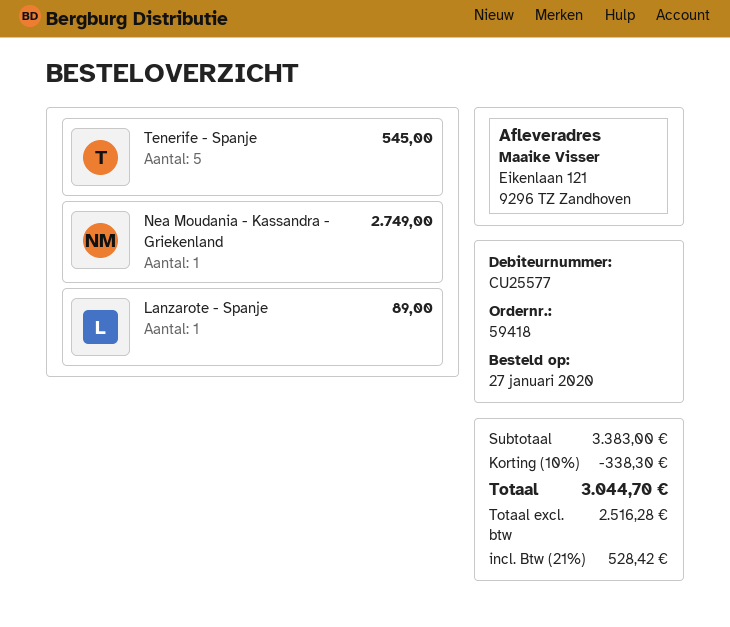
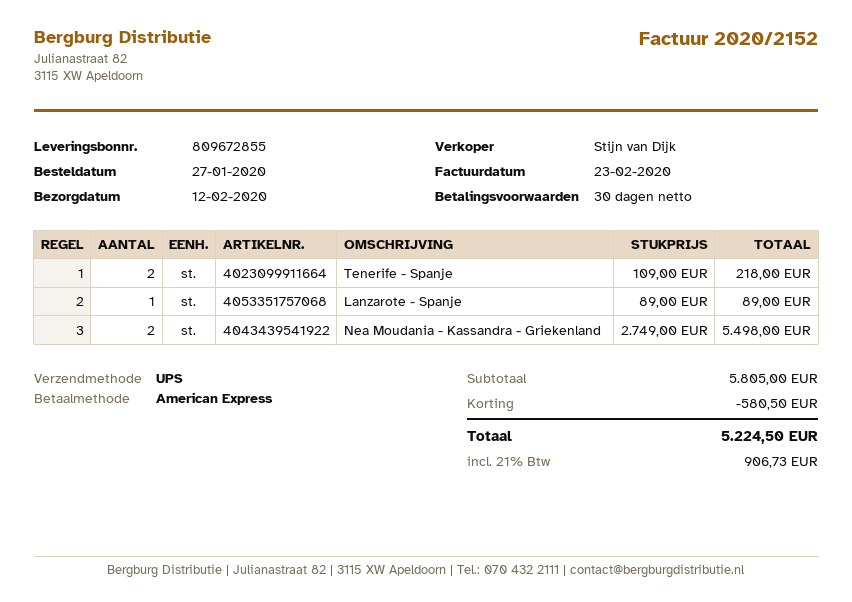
Tenerife - Spanje: 5 for 545.00 -> 2 for 218.00
Nea Moudania - Kassandra - Griekenland: 1 for 2749.00 -> 2 for 5498.00
subtotal: 3383.00 -> 5805.00
discount: 338.30 -> 580.50
tax: 21% = 528.42 -> 21% = 906.73
total: 3044.70 -> 5224.50

